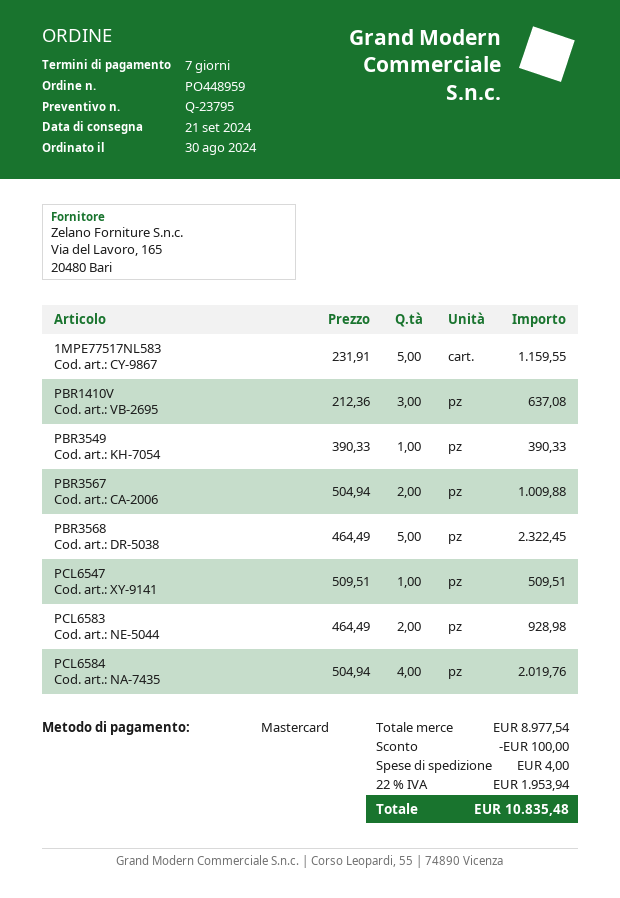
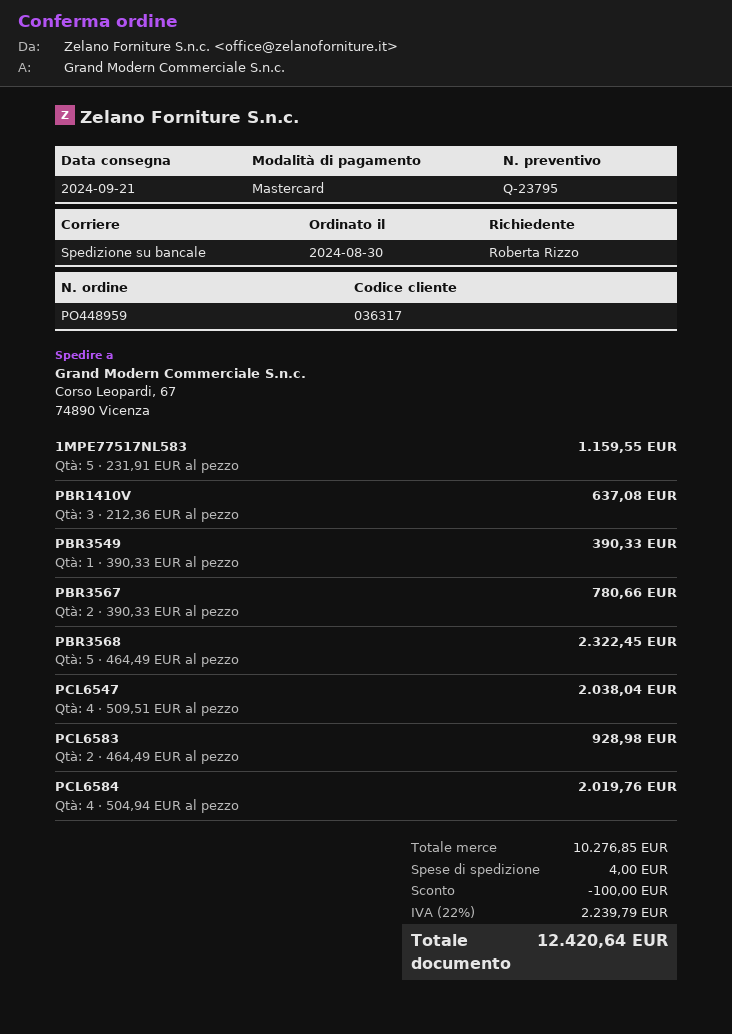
PBR3567: 2 x 504.94 = 1009.88 -> 2 x 390.33 = 780.66
PCL6547: 1 x 509.51 = 509.51 -> 4 x 509.51 = 2038.04
subtotal: 8977.54 -> 10276.85
tax: 22% = 1953.94 -> 22% = 2239.79
total: 10835.48 -> 12420.64

